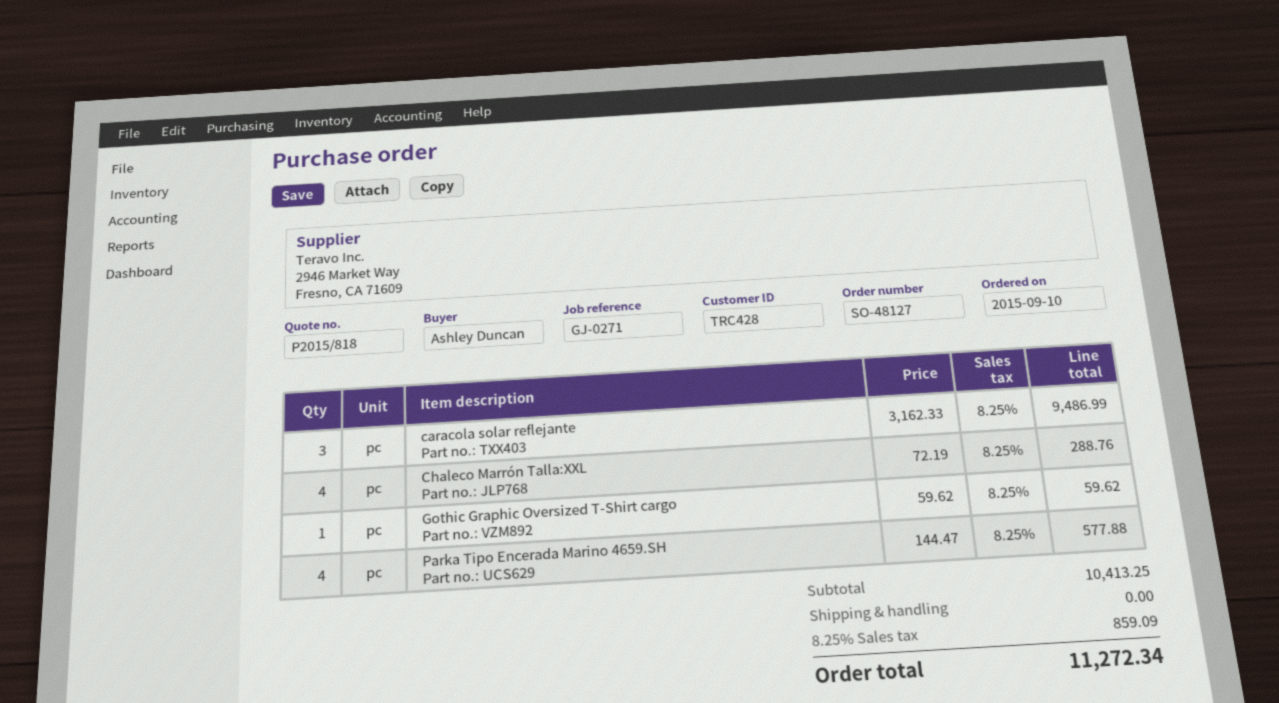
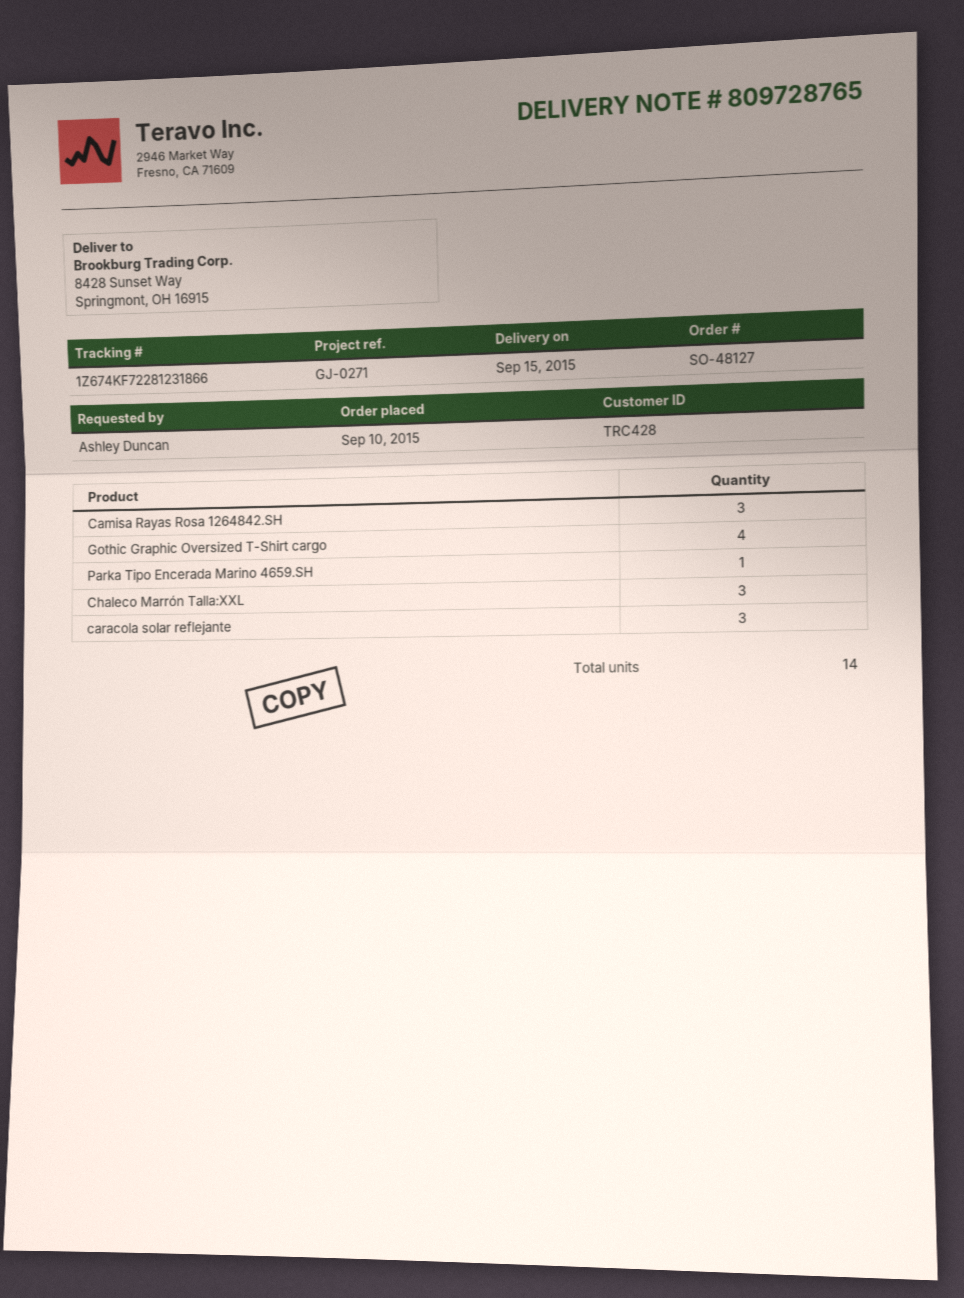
Chaleco Marrón Talla:XXL: 4 -> 3
Gothic Graphic Oversized T-Shirt cargo: 1 -> 4
Parka Tipo Encerada Marino 4659.SH: 4 -> 1
Camisa Rayas Rosa 1264842.SH: none -> 3

